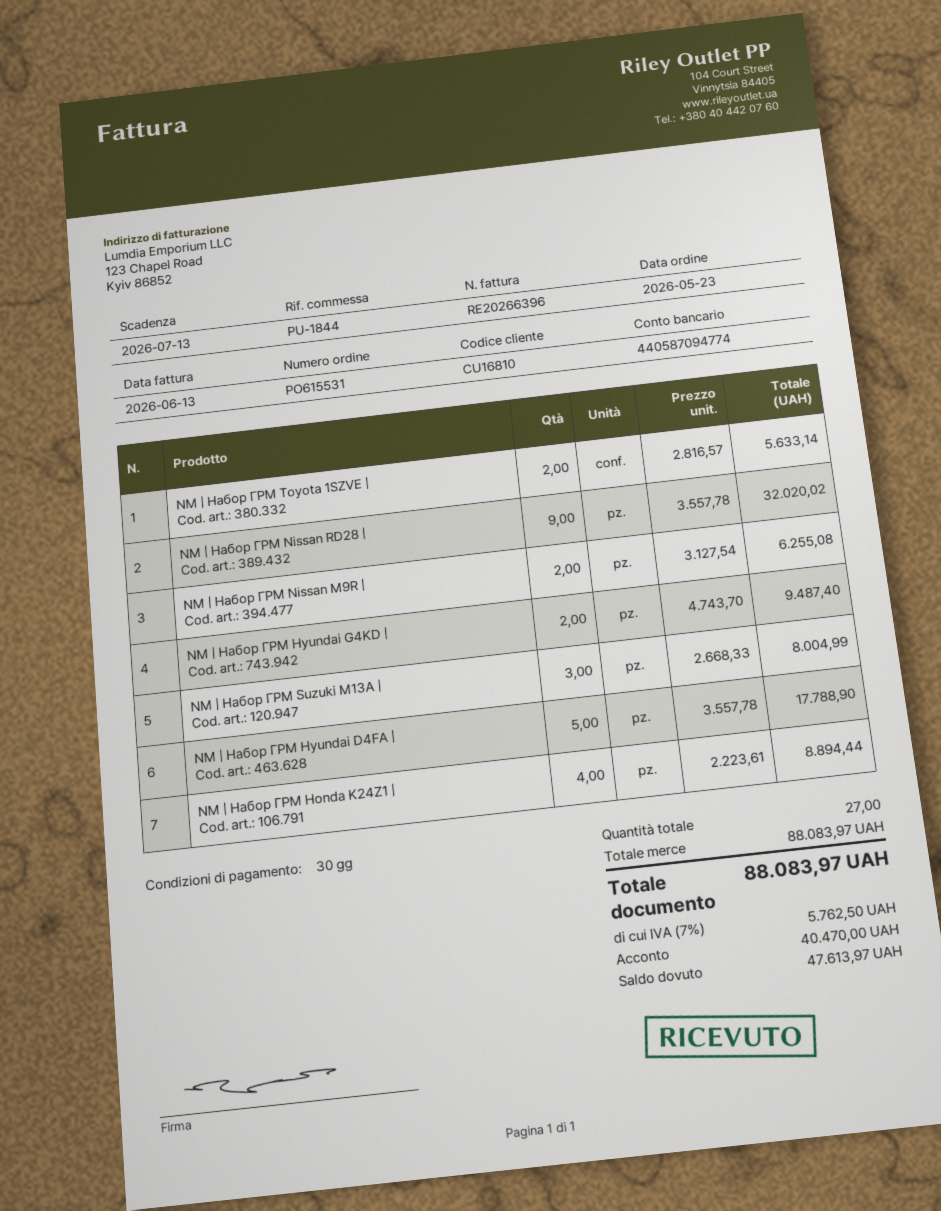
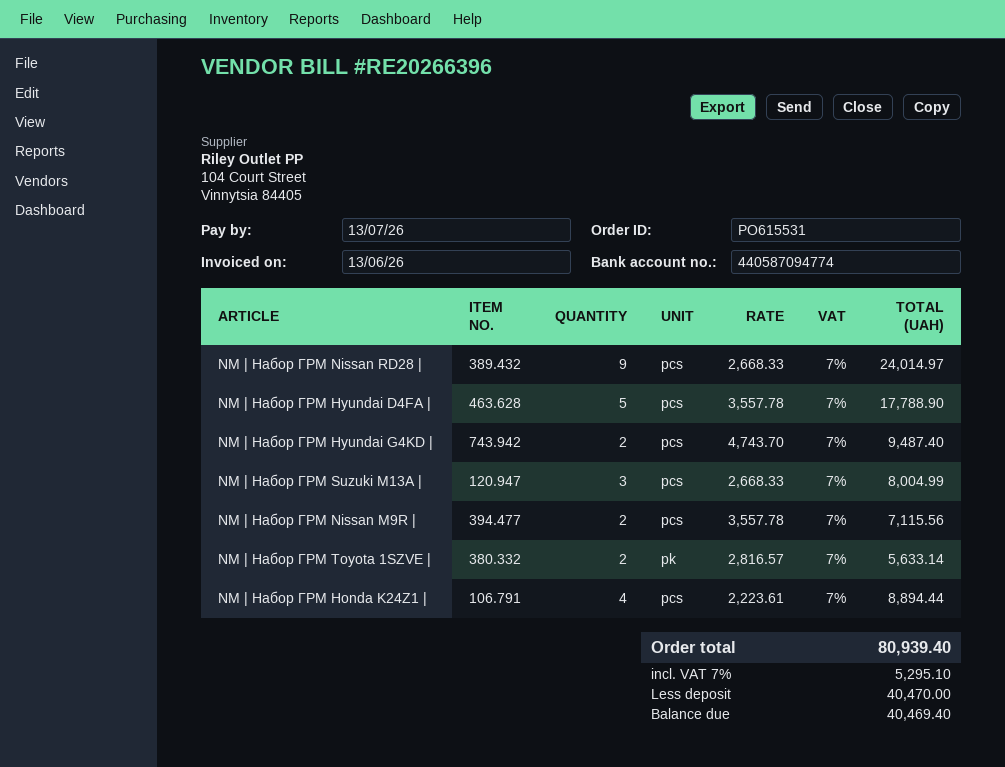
NM | Набор ГРМ Nissan RD28 |: 9 x 3557.78 = 32020.02 -> 9 x 2668.33 = 24014.97
NM | Набор ГРМ Nissan M9R |: 2 x 3127.54 = 6255.08 -> 2 x 3557.78 = 7115.56
tax: 7% = 5762.50 -> 7% = 5295.10
total: 88083.97 -> 80939.40
balance: 47613.97 -> 40469.40

